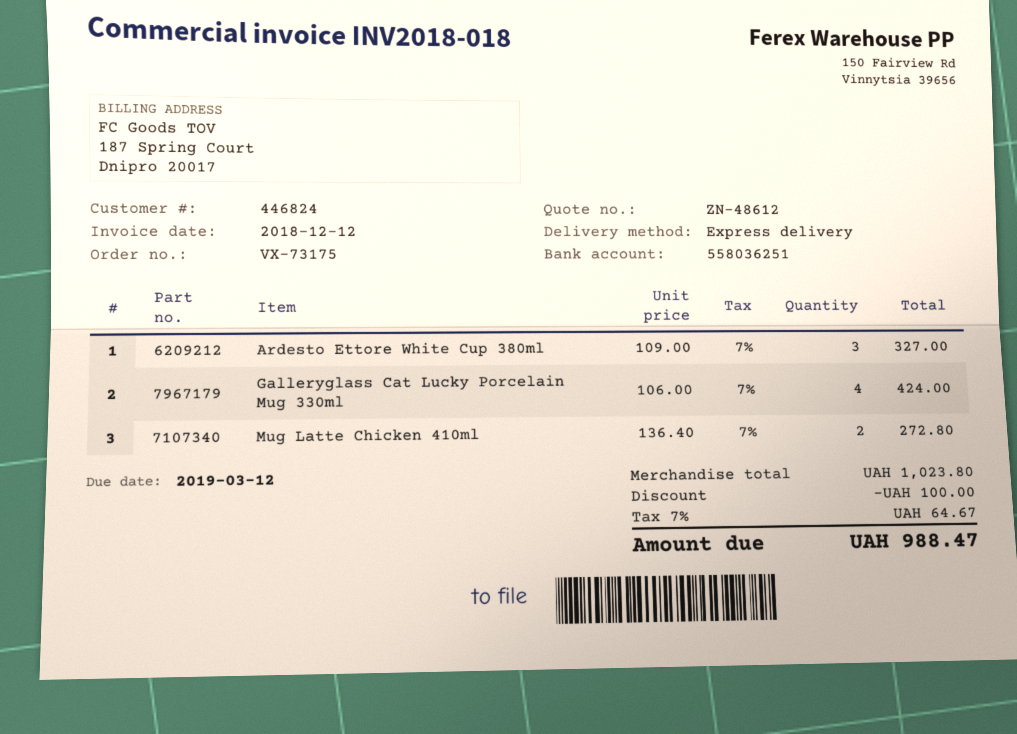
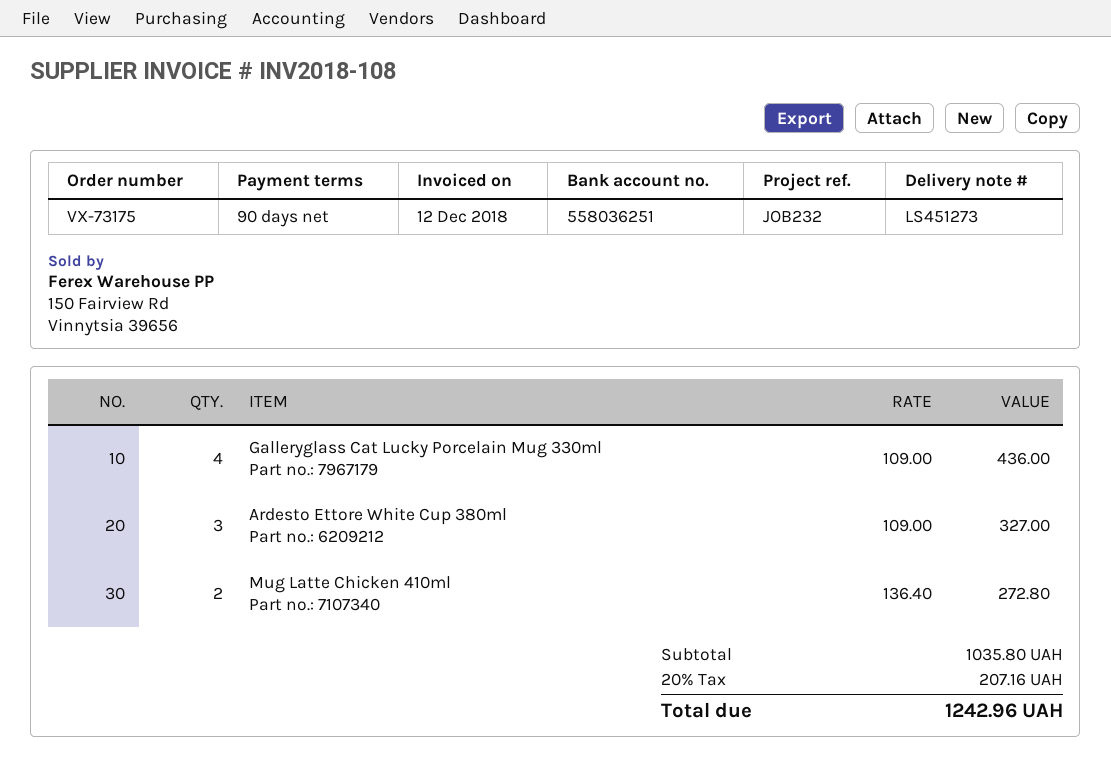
invoice number: INV2018-018 -> INV2018-108
Galleryglass Cat Lucky Porcelain Mug 330ml: 4 x 106.00 = 424.00 -> 4 x 109.00 = 436.00
subtotal: 1023.80 -> 1035.80
discount: 100.00 -> none
tax: 7% = 64.67 -> 20% = 207.16
total: 988.47 -> 1242.96

